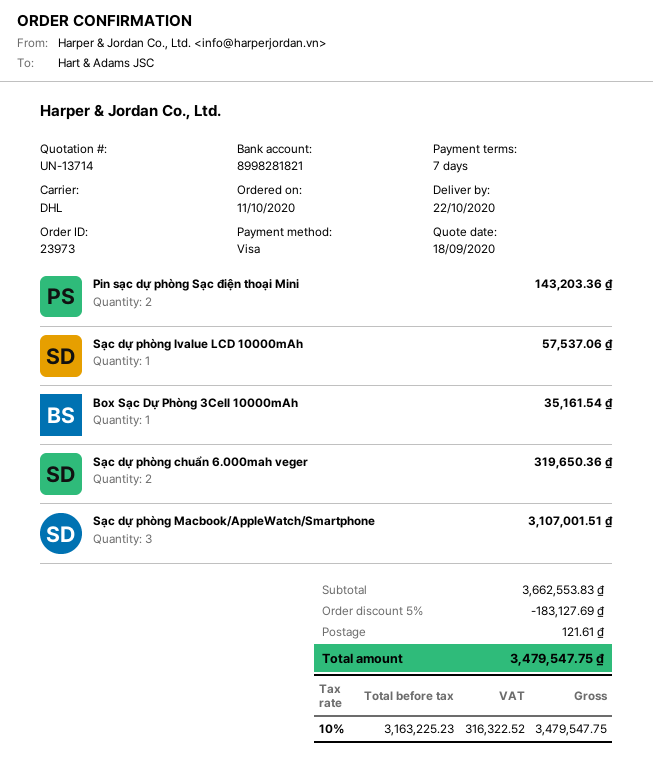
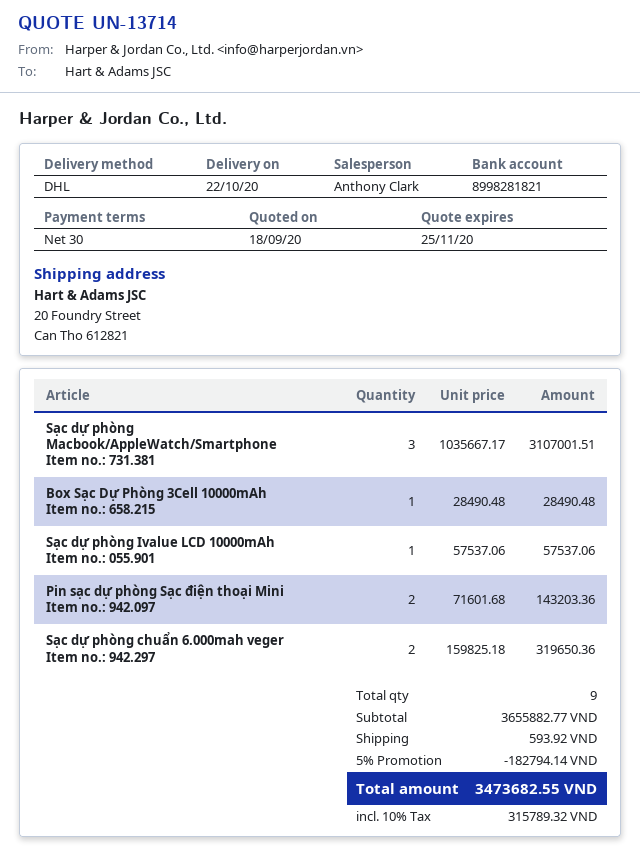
payment terms: 7 days -> 30 days
Box Sạc Dự Phòng 3Cell 10000mAh: 1 for 35161.54 -> 1 for 28490.48
subtotal: 3662553.83 -> 3655882.77
discount: 5% = 183127.69 -> 5% = 182794.14
shipping: 121.61 -> 593.92
tax: 10% = 316322.52 -> 10% = 315789.32
total: 3479547.75 -> 3473682.55

